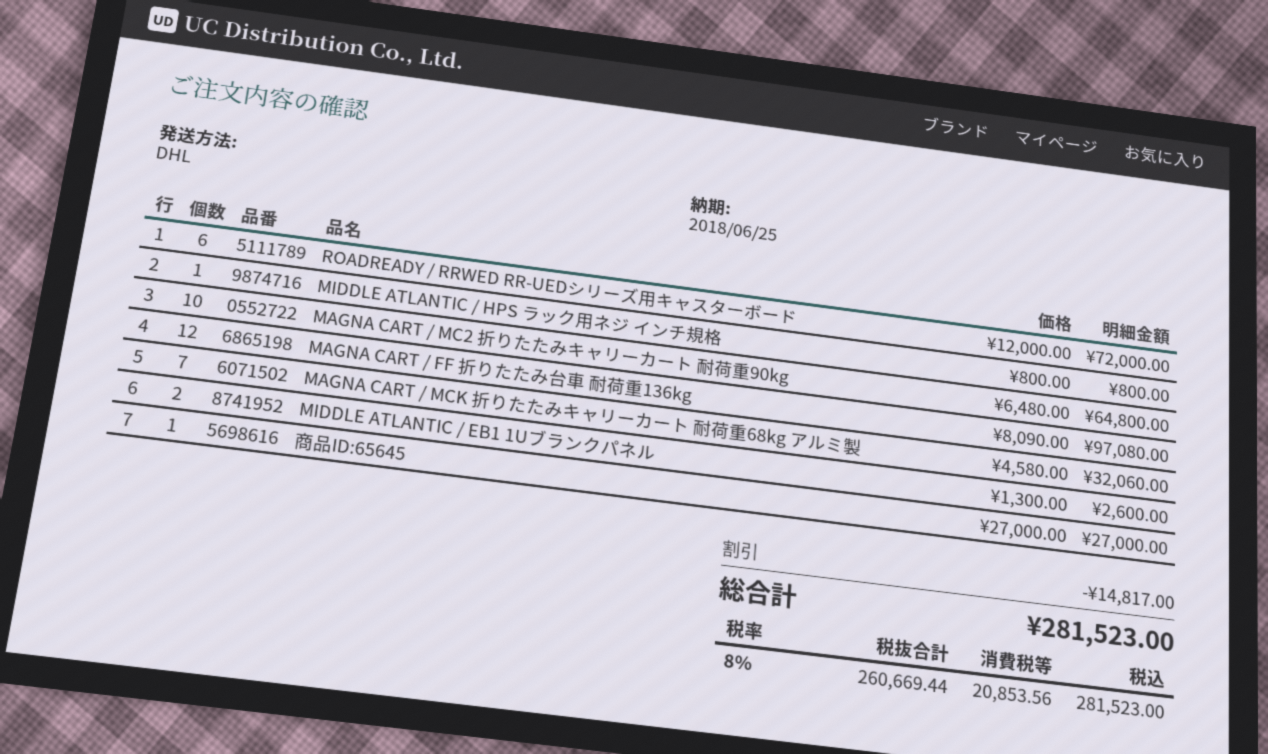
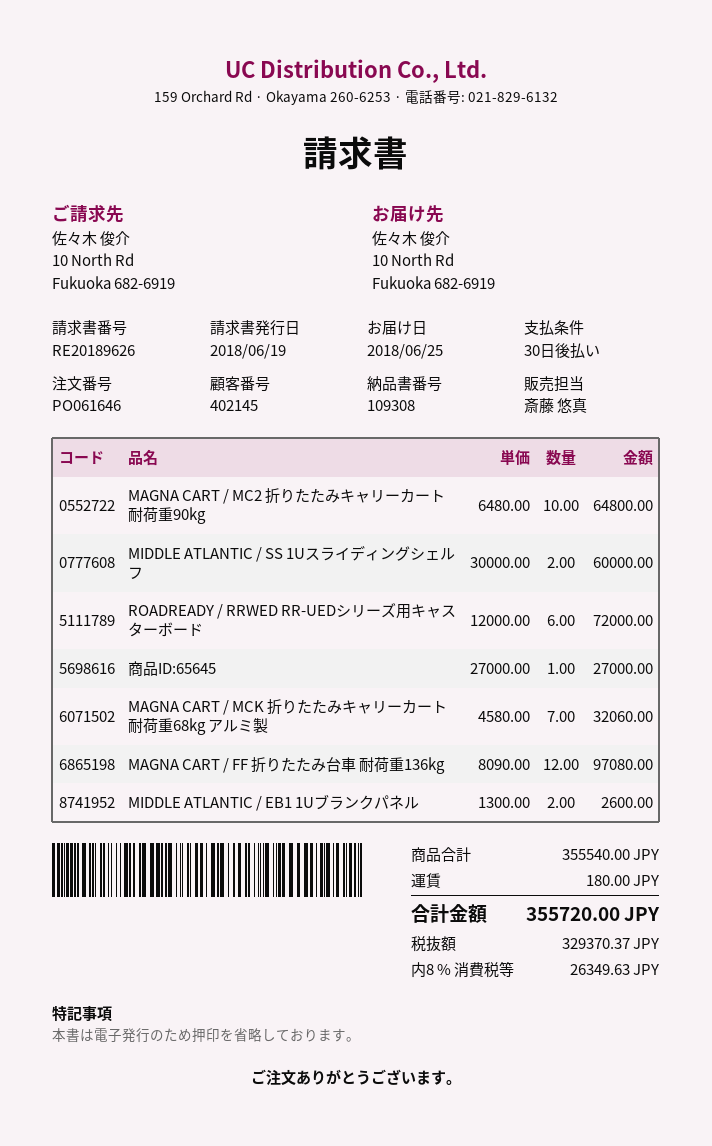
MIDDLE ATLANTIC / HPS ラック用ネジ インチ規格: 1 x 800.00 = 800.00 -> none
MIDDLE ATLANTIC / SS 1Uスライディングシェルフ: none -> 2 x 30000.00 = 60000.00
discount: 14817.00 -> none
shipping: none -> 180.00
net: 260669.44 -> 329370.37
tax: 8% = 20853.56 -> 8% = 26349.63
total: 281523.00 -> 355720.00

